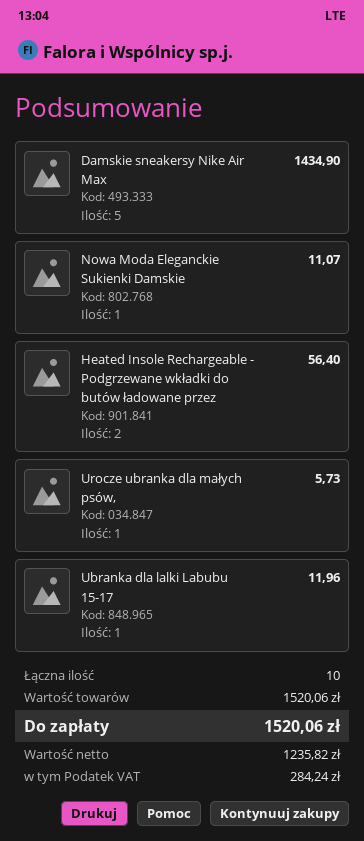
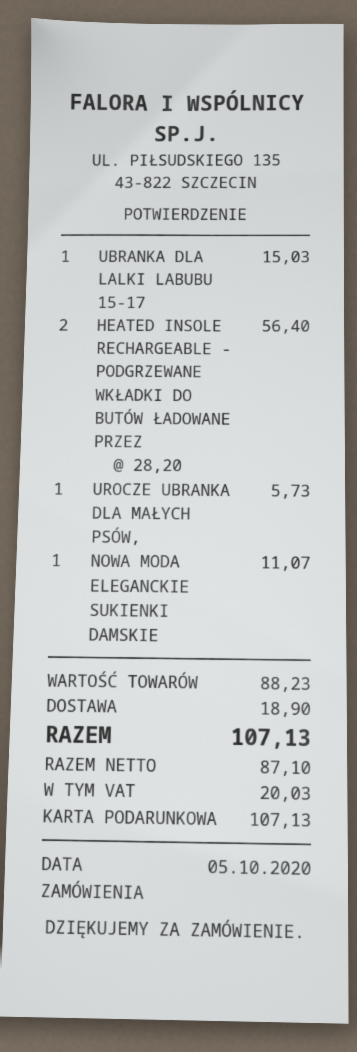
Damskie sneakersy Nike Air Max: 5 for 1434.90 -> none
Ubranka dla lalki Labubu 15-17: 1 for 11.96 -> 1 for 15.03
subtotal: 1520.06 -> 88.23
shipping: none -> 18.90
net: 1235.82 -> 87.10
tax: 284.24 -> 20.03
total: 1520.06 -> 107.13

